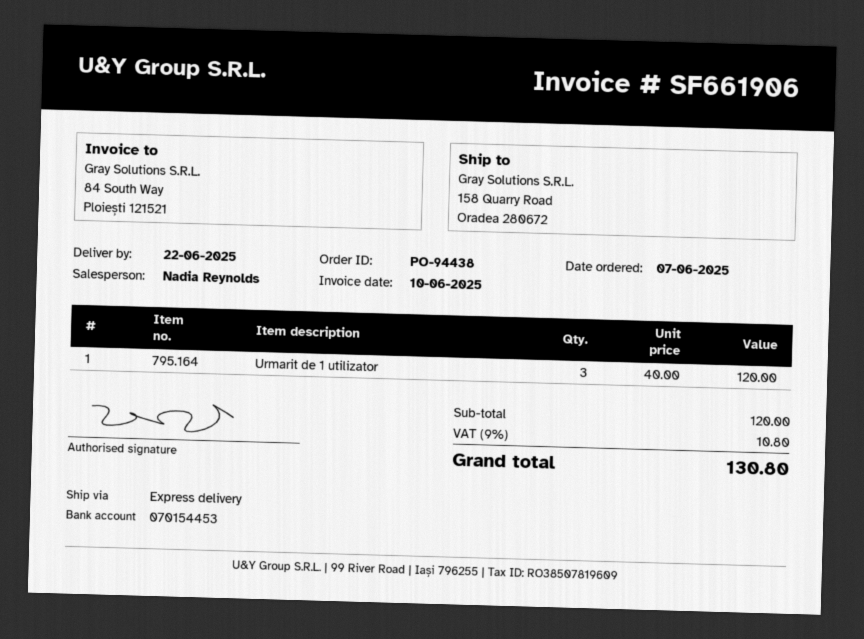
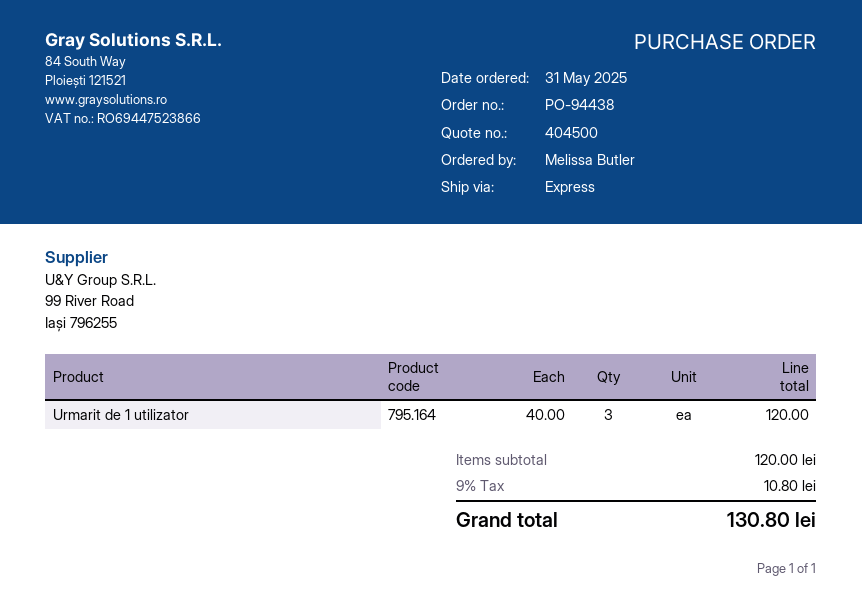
order date: 2025-06-07 -> 2025-05-31

